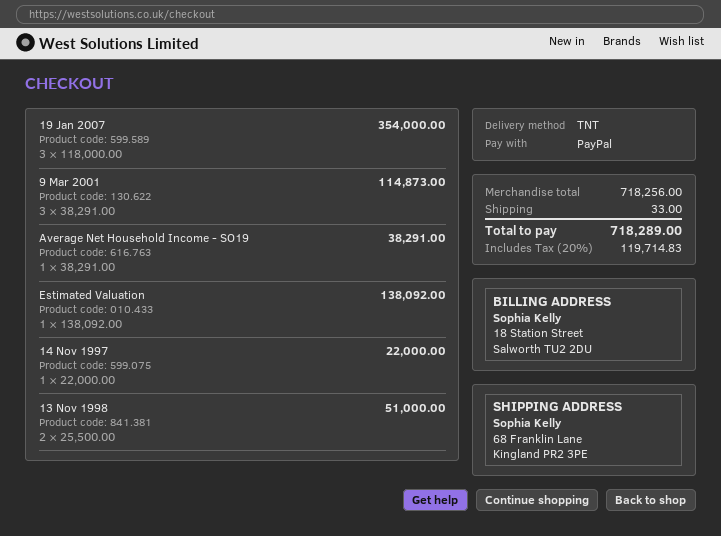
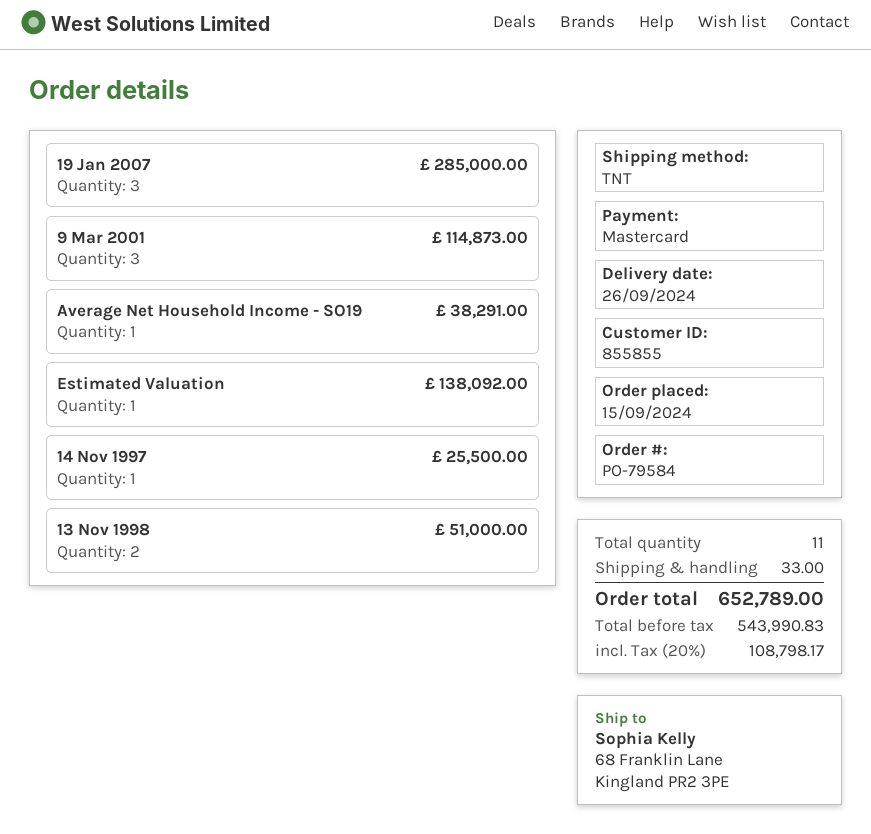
payment method: PayPal -> Mastercard
19 Jan 2007: 3 for 354000.00 -> 3 for 285000.00
14 Nov 1997: 1 for 22000.00 -> 1 for 25500.00
tax: 20% = 119714.83 -> 20% = 108798.17
total: 718289.00 -> 652789.00

